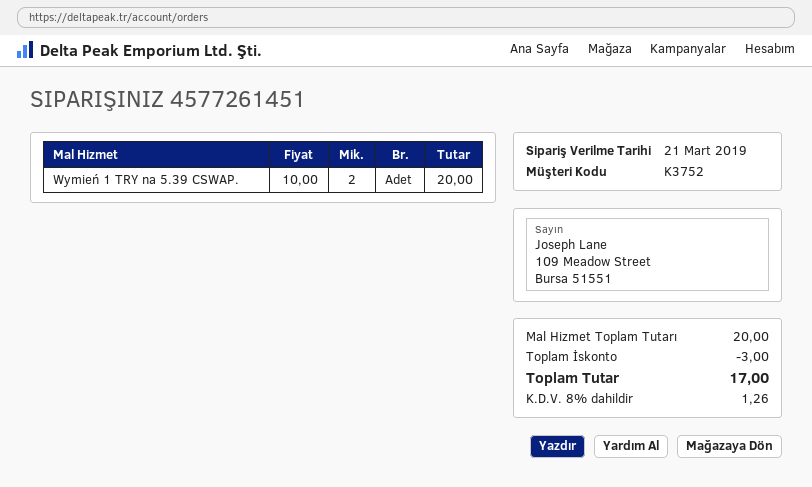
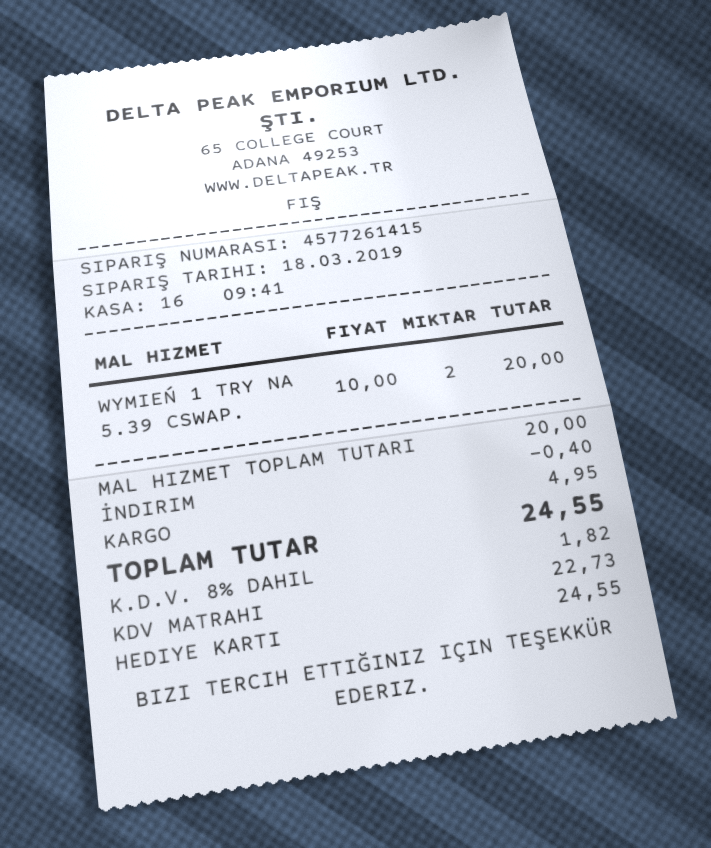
order number: 4577261451 -> 4577261415
order date: 2019-03-21 -> 2019-03-18
discount: 3.00 -> 0.40
shipping: none -> 4.95
tax: 8% = 1.26 -> 8% = 1.82
total: 17.00 -> 24.55

